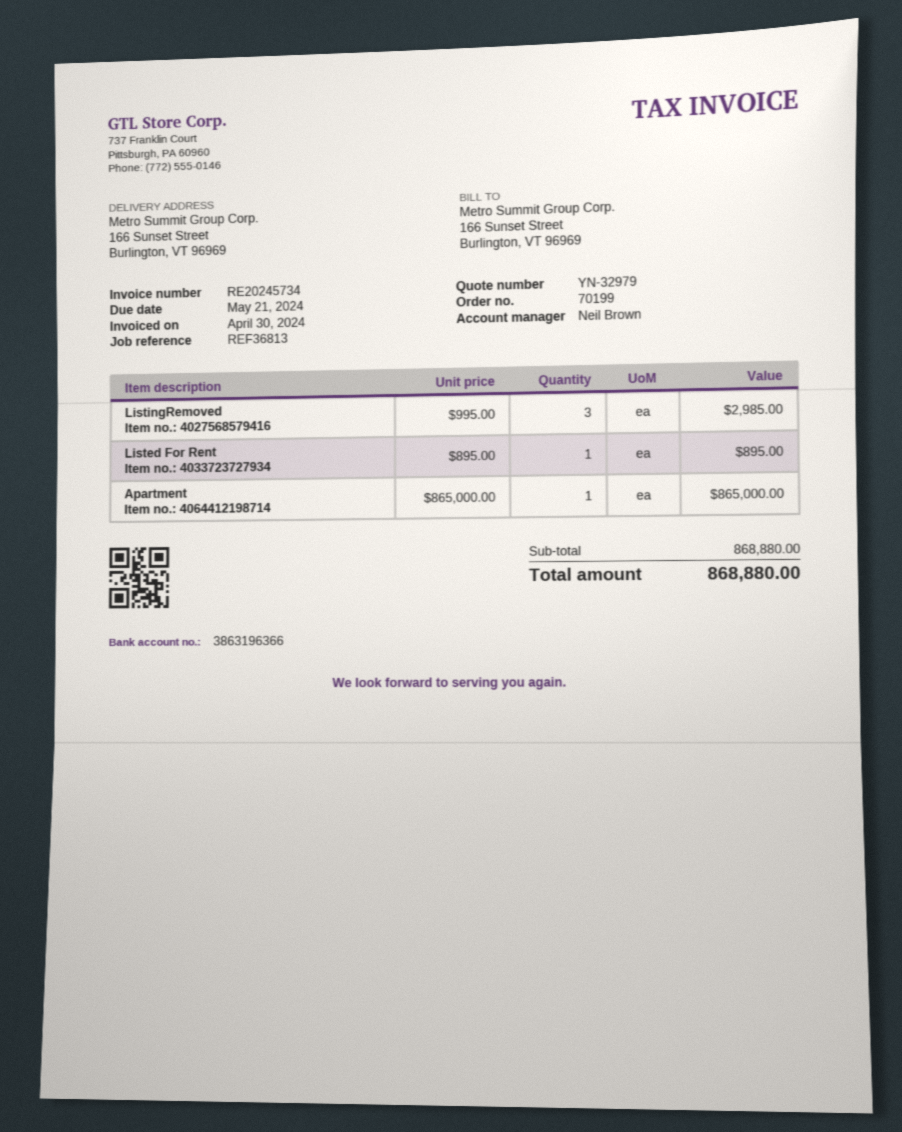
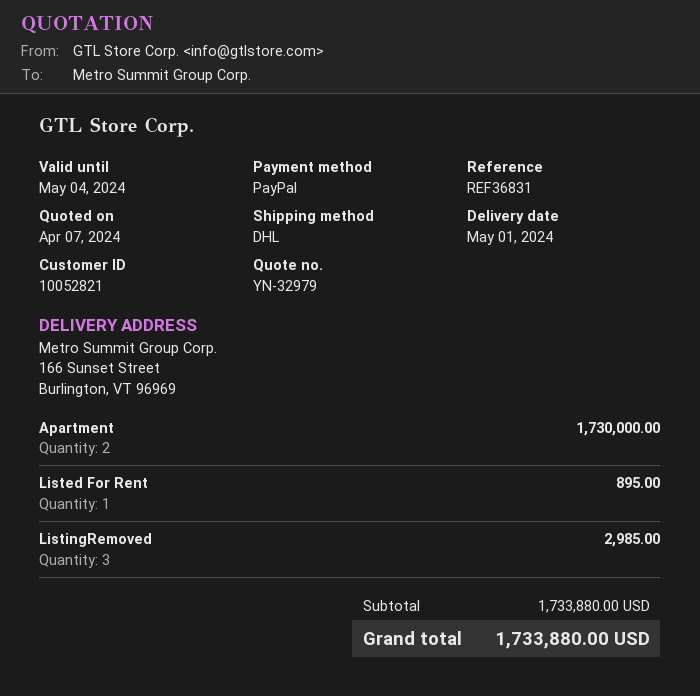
reference: REF36813 -> REF36831
Apartment: 1 for 865000.00 -> 2 for 1730000.00
subtotal: 868880.00 -> 1733880.00
total: 868880.00 -> 1733880.00

